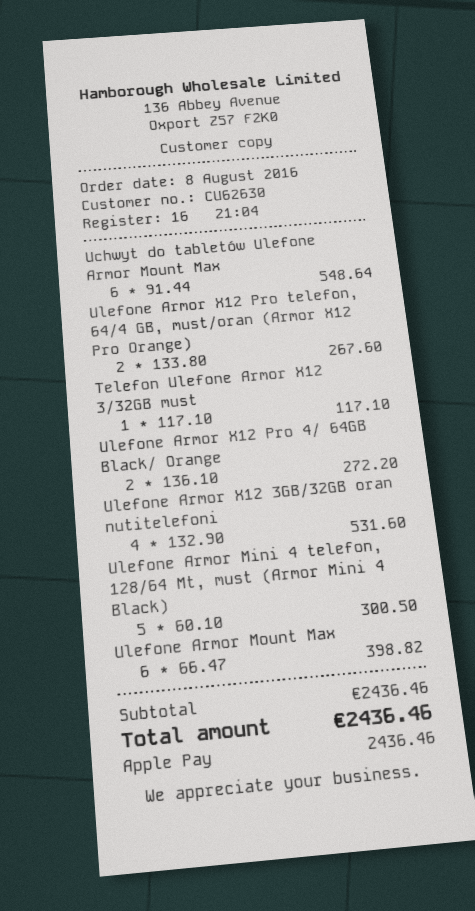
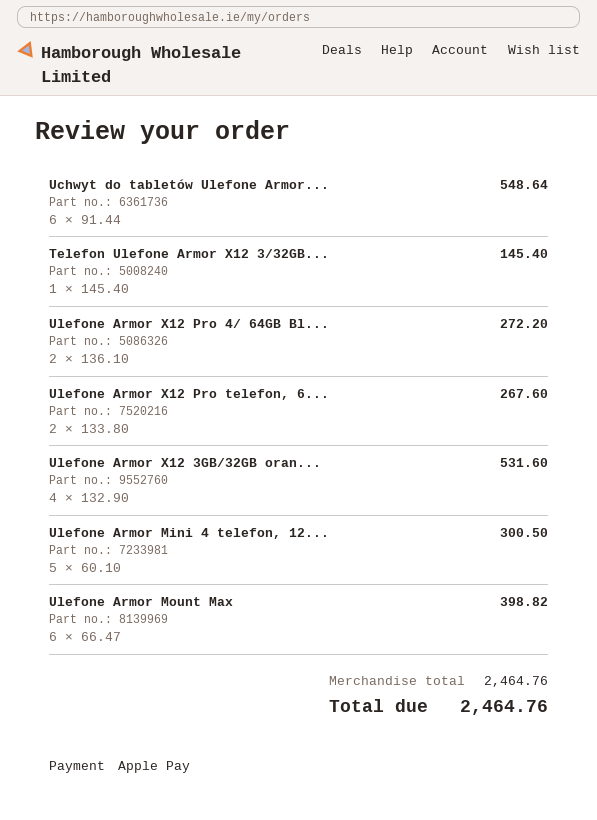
Telefon Ulefone Armor X12 3/32GB must: 1 x 117.10 = 117.10 -> 1 x 145.40 = 145.40
subtotal: 2436.46 -> 2464.76
total: 2436.46 -> 2464.76

